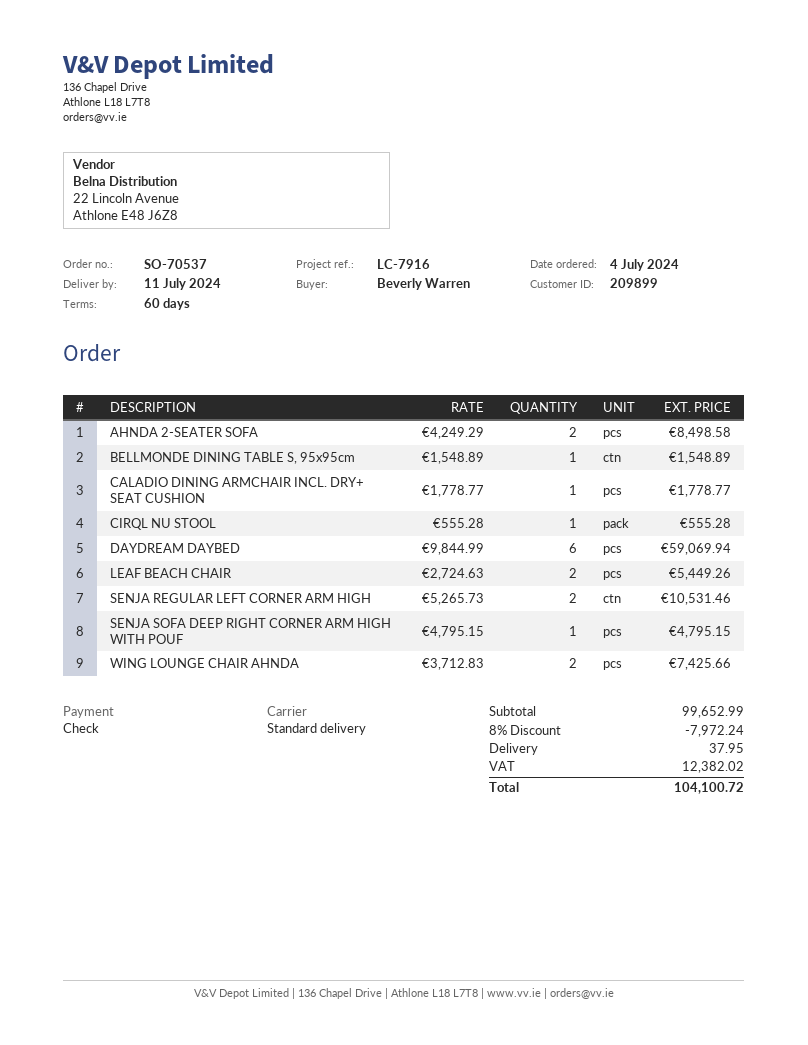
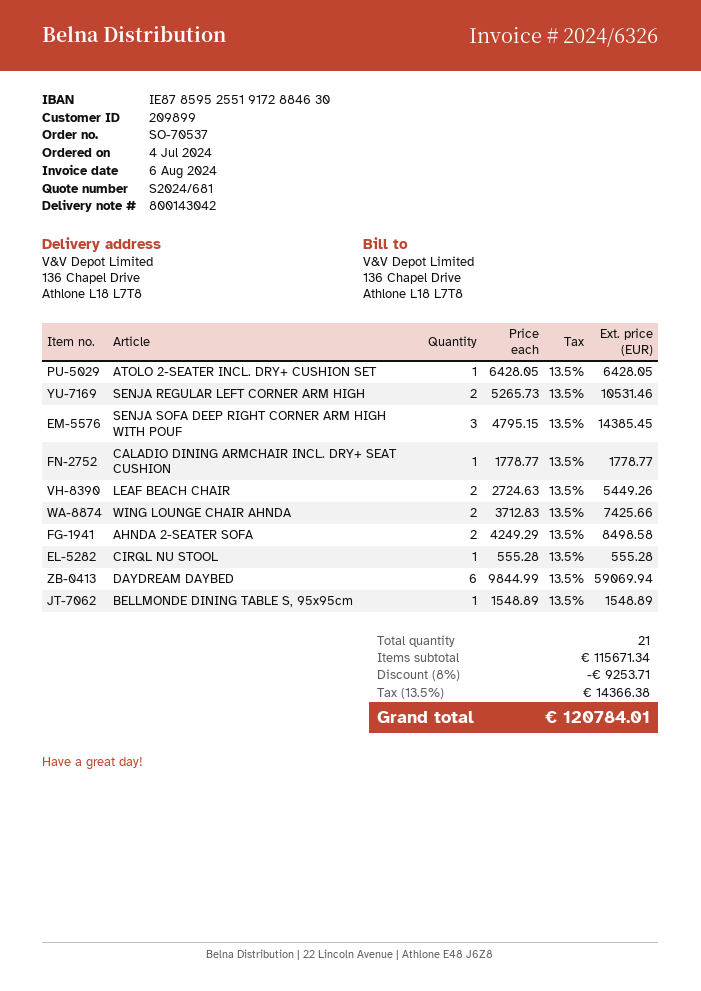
SENJA SOFA DEEP RIGHT CORNER ARM HIGH WITH POUF: 1 x 4795.15 = 4795.15 -> 3 x 4795.15 = 14385.45
ATOLO 2-SEATER INCL. DRY+ CUSHION SET: none -> 1 x 6428.05 = 6428.05
subtotal: 99652.99 -> 115671.34
discount: 8% = 7972.24 -> 8% = 9253.71
shipping: 37.95 -> none
tax: 12382.02 -> 14366.38
total: 104100.72 -> 120784.01

